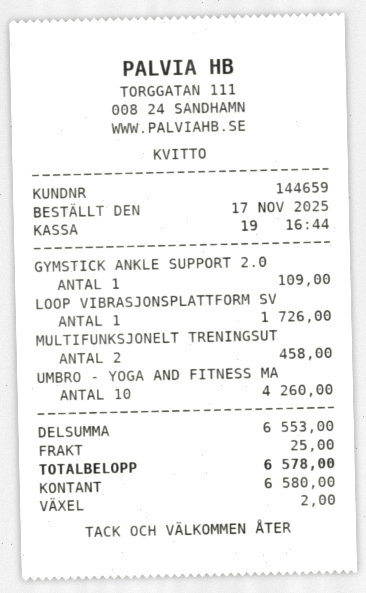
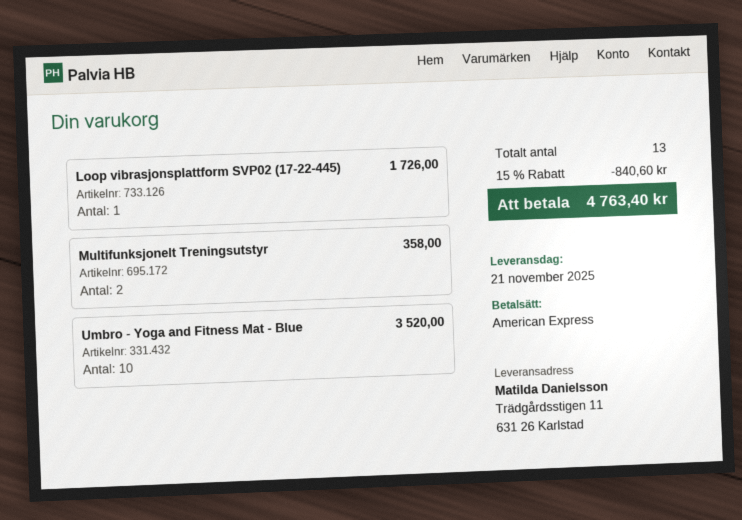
payment method: cash -> American Express
GYMSTICK ANKLE SUPPORT 2.0: 1 for 109.00 -> none
MULTIFUNKSJONELT TRENINGSUT: 2 for 458.00 -> 2 for 358.00
UMBRO - YOGA AND FITNESS MA: 10 for 4260.00 -> 10 for 3520.00
discount: none -> 15% = 840.60
shipping: 25.00 -> none
total: 6578.00 -> 4763.40

